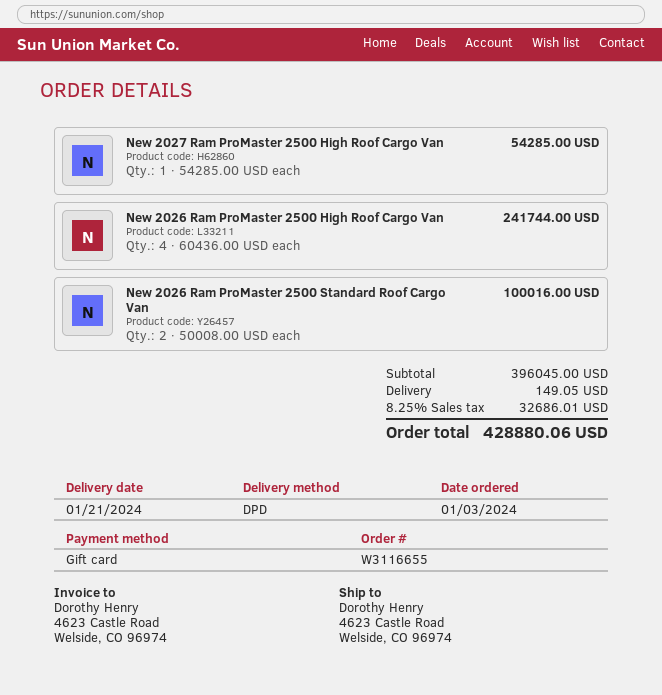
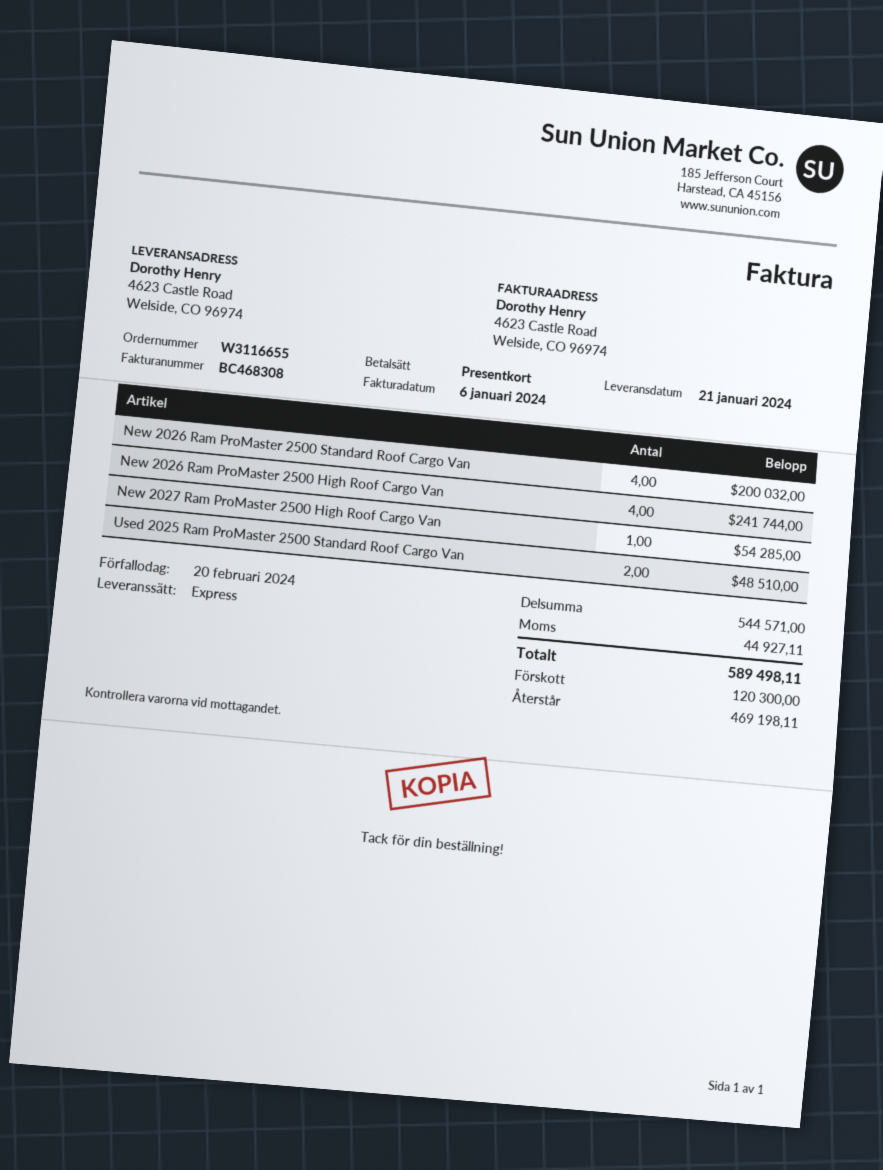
shipping method: DPD -> express
New 2026 Ram ProMaster 2500 Standard Roof Cargo Van: 2 for 100016.00 -> 4 for 200032.00
Used 2025 Ram ProMaster 2500 Standard Roof Cargo Van: none -> 2 for 48510.00
subtotal: 396045.00 -> 544571.00
shipping: 149.05 -> none
tax: 32686.01 -> 44927.11
total: 428880.06 -> 589498.11

